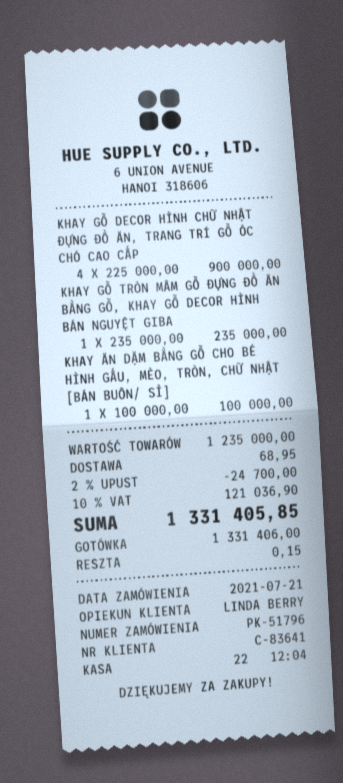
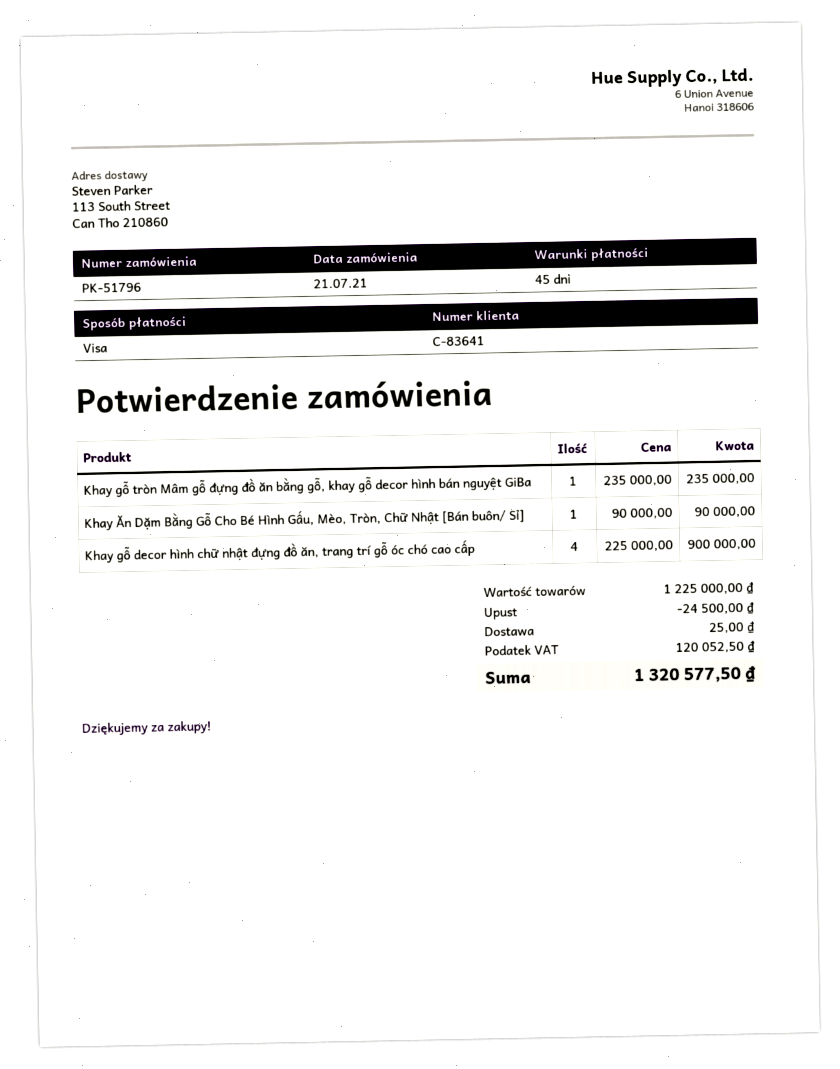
payment method: cash -> Visa
KHAY ĂN DẶM BẰNG GỖ CHO BÉ HÌNH GẤU, MÈO, TRÒN, CHỮ NHẬT [BÁN BUÔN/ SỈ]: 1 x 100000.00 = 100000.00 -> 1 x 90000.00 = 90000.00
subtotal: 1235000.00 -> 1225000.00
discount: 24700.00 -> 24500.00
shipping: 68.95 -> 25.00
tax: 121036.90 -> 120052.50
total: 1331405.85 -> 1320577.50

